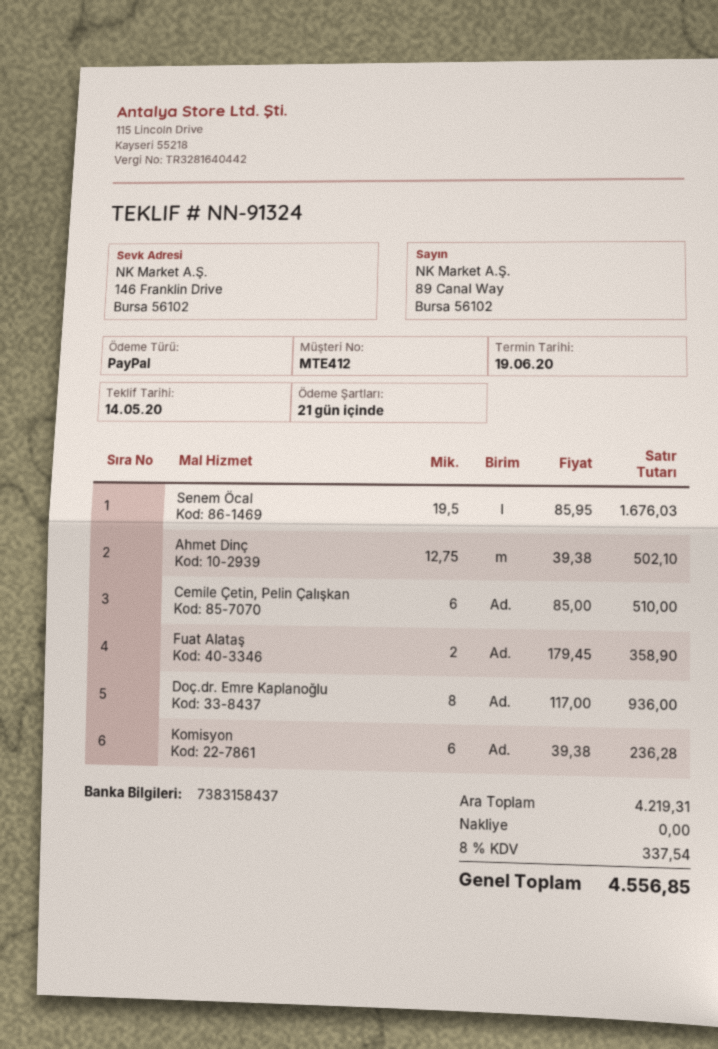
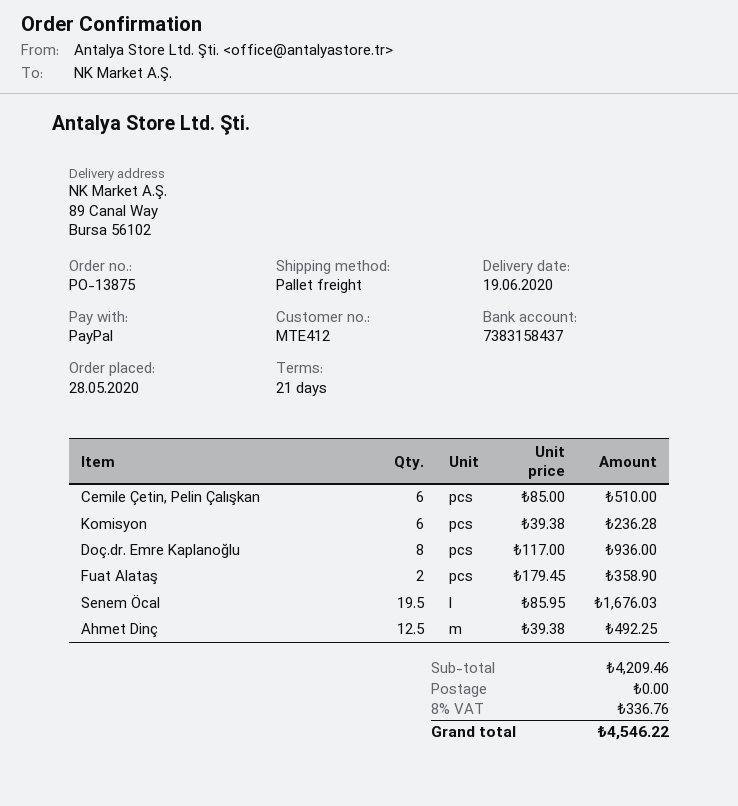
ship to: 146 Franklin Drive, Bursa 56102 -> 89 Canal Way, Bursa 56102
Ahmet Dinç: 12.75 x 39.38 = 502.10 -> 12.5 x 39.38 = 492.25
subtotal: 4219.31 -> 4209.46
tax: 8% = 337.54 -> 8% = 336.76
total: 4556.85 -> 4546.22

